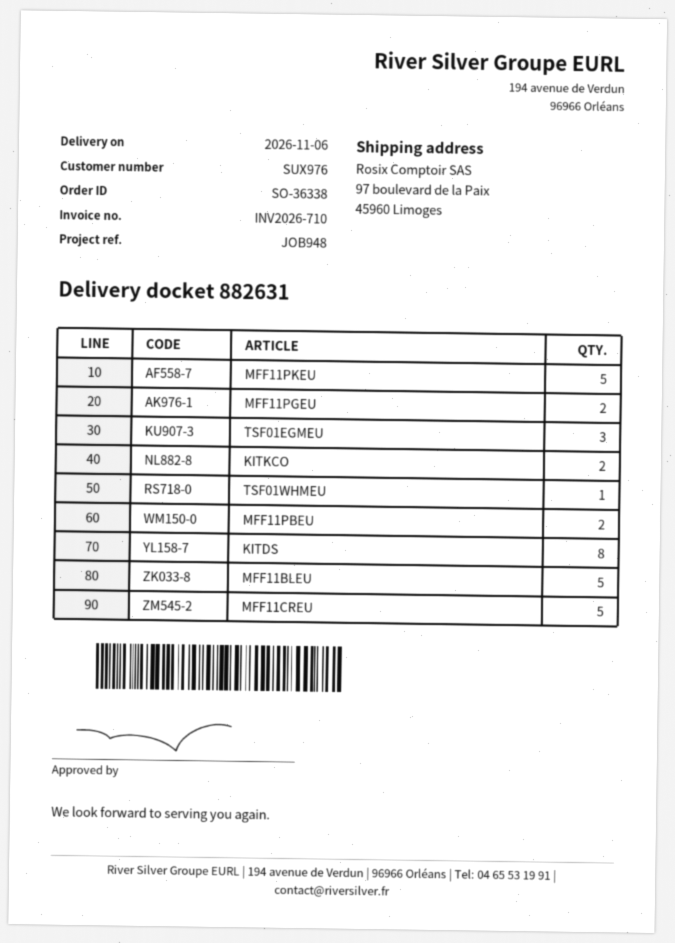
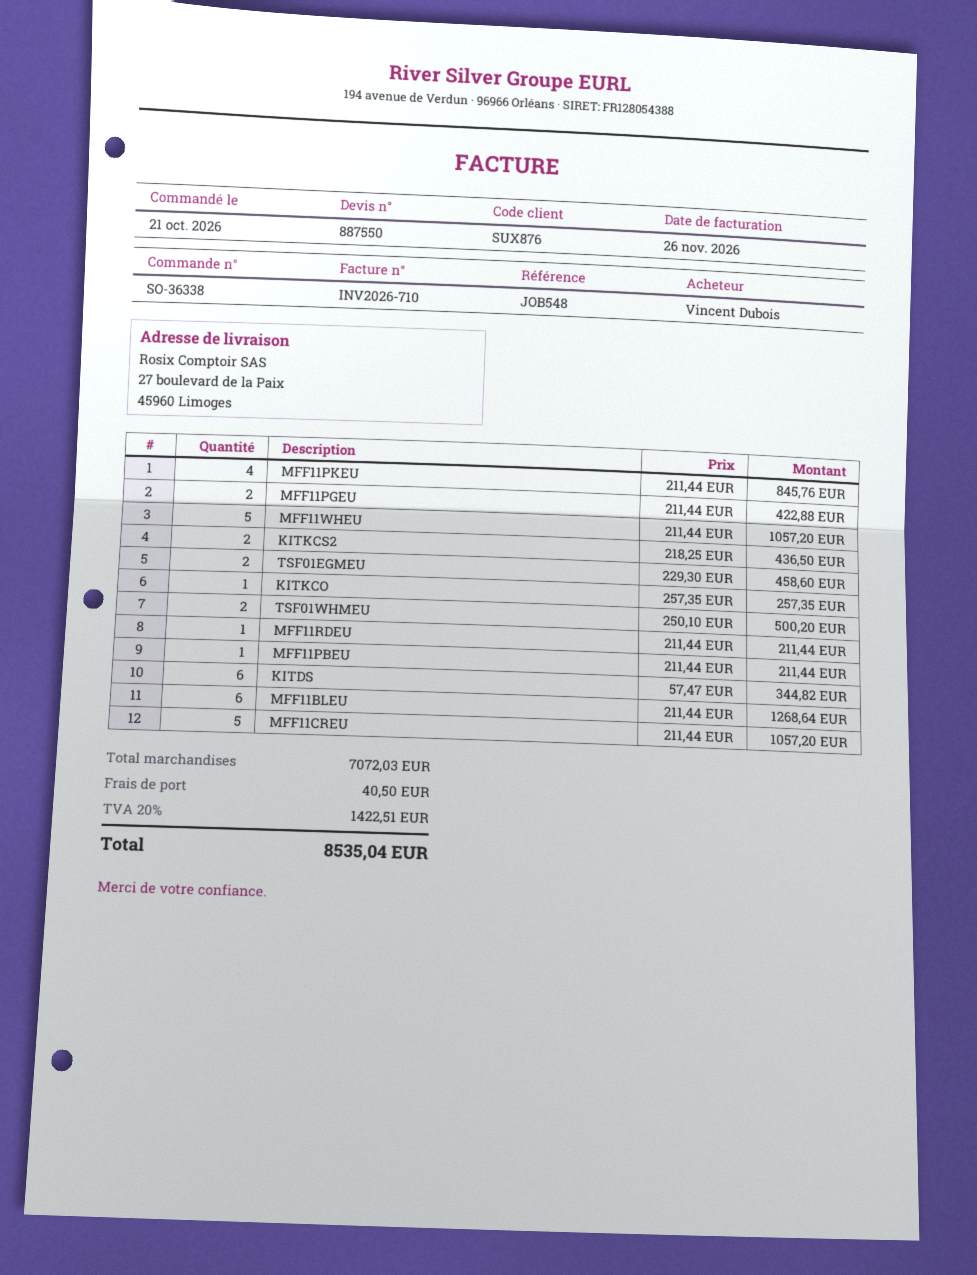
customer number: SUX976 -> SUX876
reference: JOB948 -> JOB548
ship to: 97 boulevard de la Paix, 45960 Limoges -> 27 boulevard de la Paix, 45960 Limoges
MFF11PKEU: 5 -> 4
TSF01EGMEU: 3 -> 2
KITKCO: 2 -> 1
TSF01WHMEU: 1 -> 2
MFF11PBEU: 2 -> 1
KITDS: 8 -> 6
MFF11BLEU: 5 -> 6
MFF11WHEU: none -> 5
KITKCS2: none -> 2
MFF11RDEU: none -> 1

